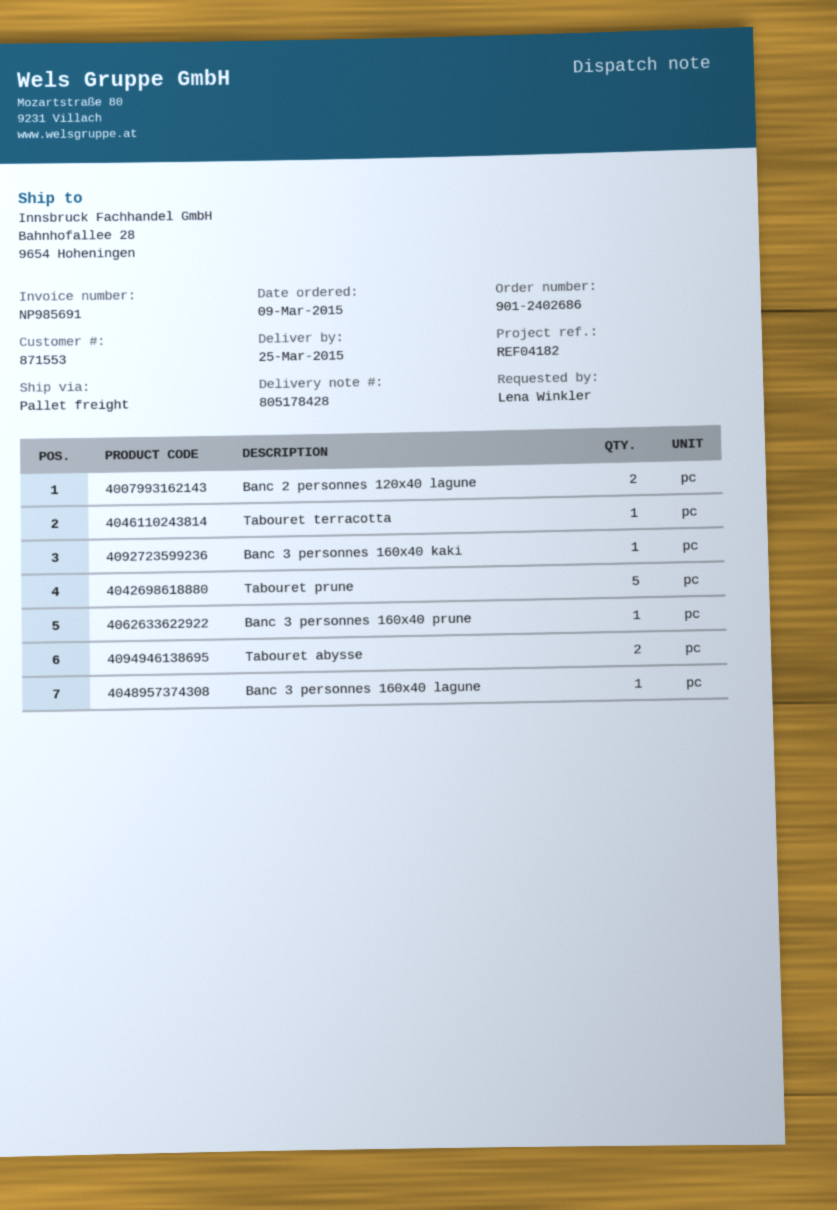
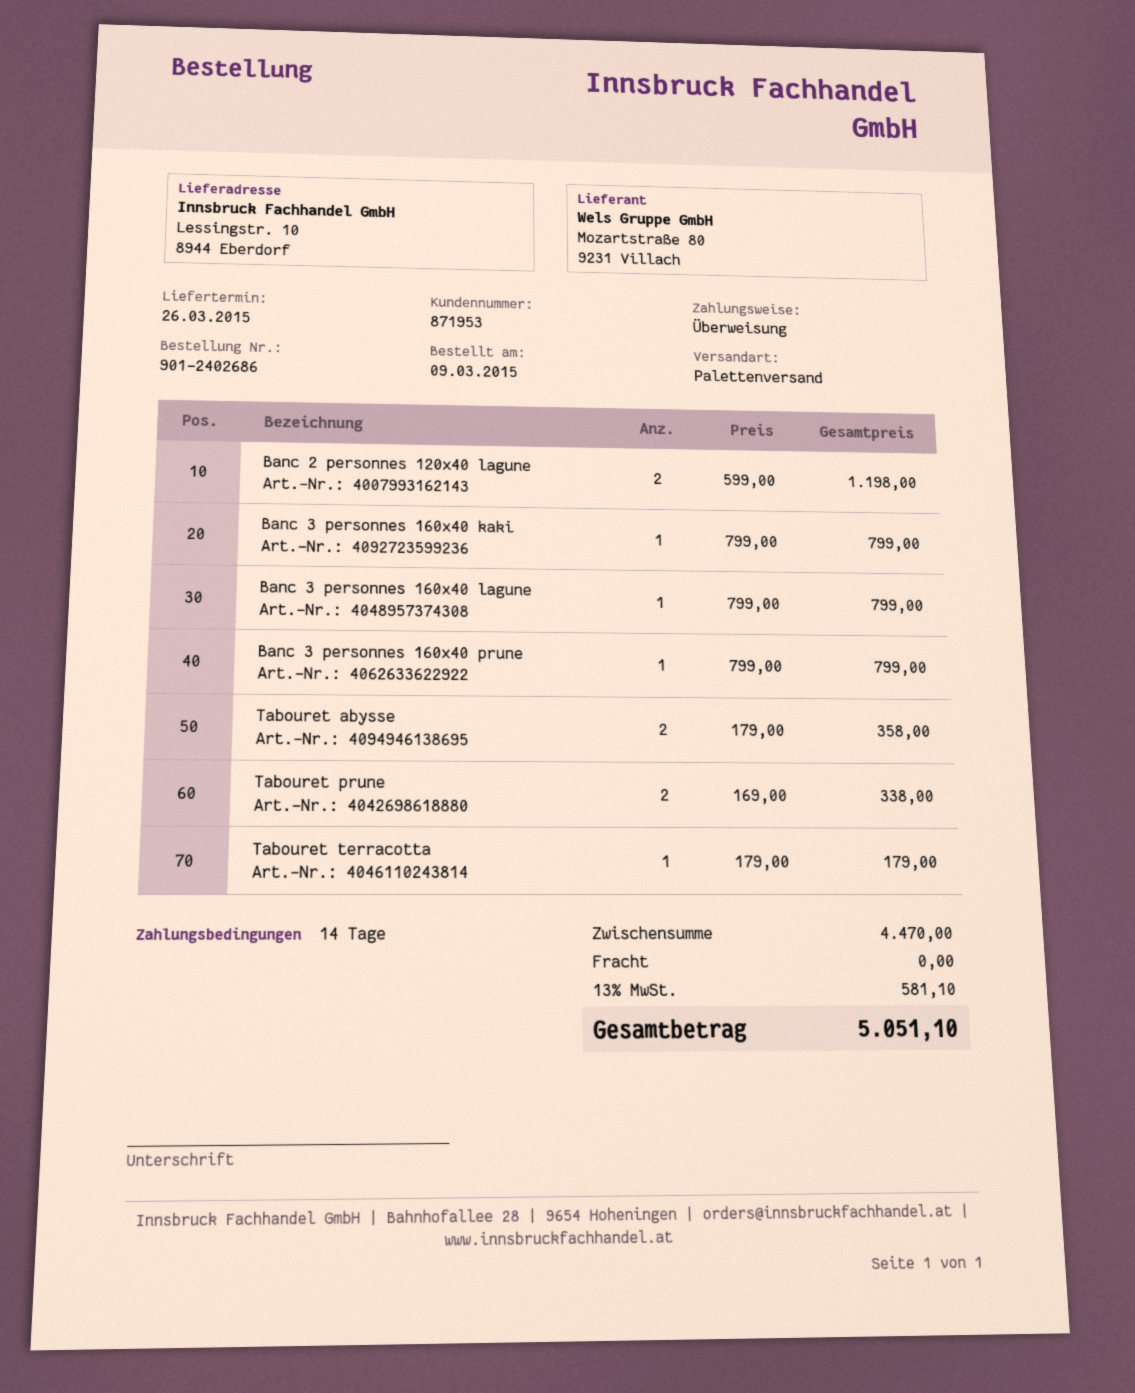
delivery date: 2015-03-25 -> 2015-03-26
customer number: 871553 -> 871953
ship to: Bahnhofallee 28, 9654 Hoheningen -> Lessingstr. 10, 8944 Eberdorf
Tabouret prune: 5 -> 2

